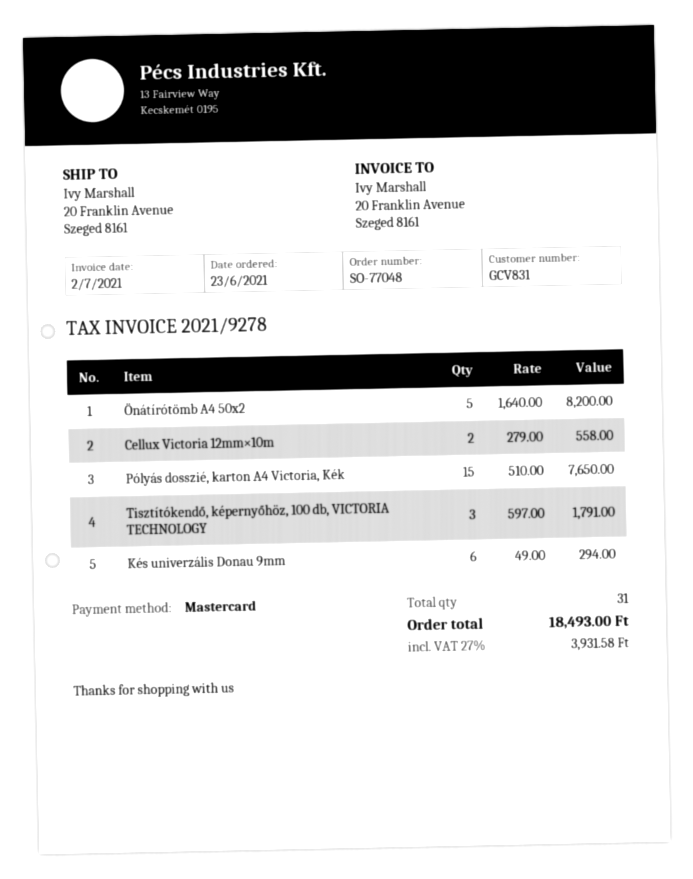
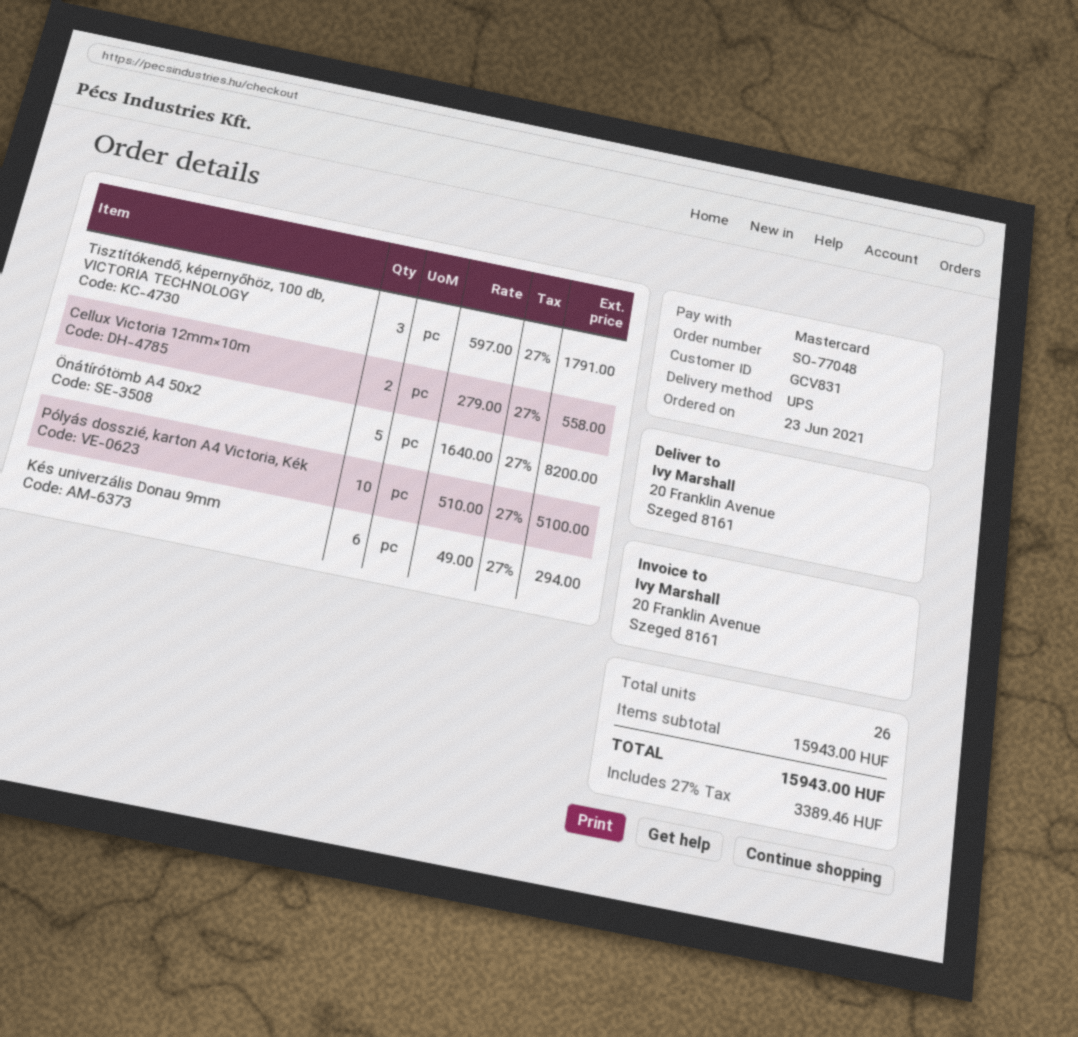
Pólyás dosszié, karton A4 Victoria, Kék: 15 x 510.00 = 7650.00 -> 10 x 510.00 = 5100.00
total quantity: 31 -> 26
tax: 27% = 3931.58 -> 27% = 3389.46
total: 18493.00 -> 15943.00

